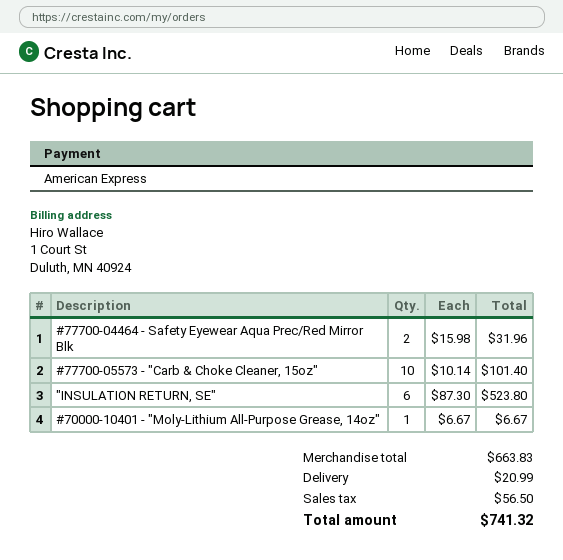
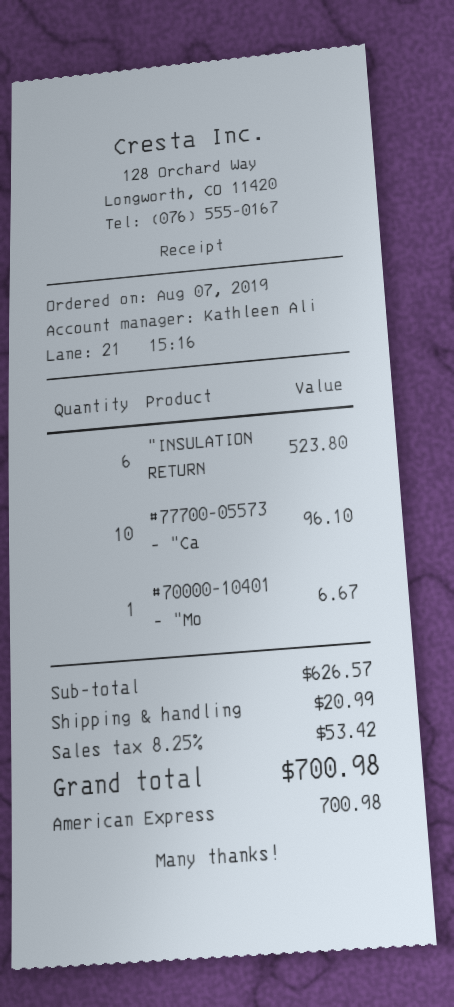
#77700-04464 - Safety Eyewear Aqua Prec/Red Mirror Blk: 2 for 31.96 -> none
#77700-05573 - "Carb & Choke Cleaner, 15oz": 10 for 101.40 -> 10 for 96.10
subtotal: 663.83 -> 626.57
tax: 56.50 -> 53.42
total: 741.32 -> 700.98

